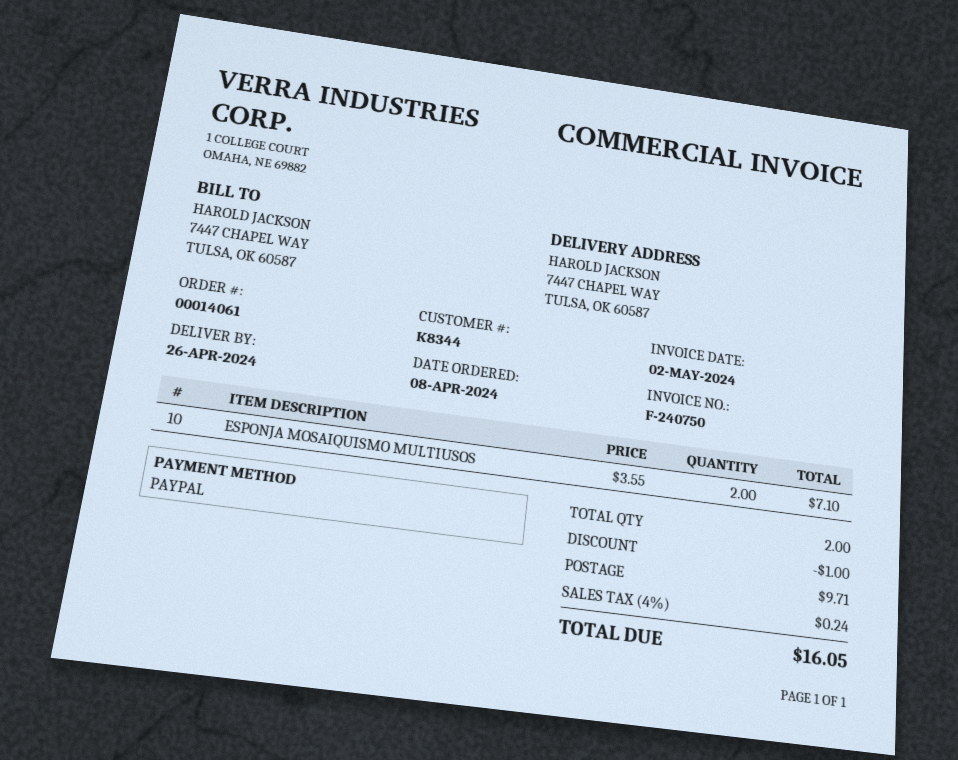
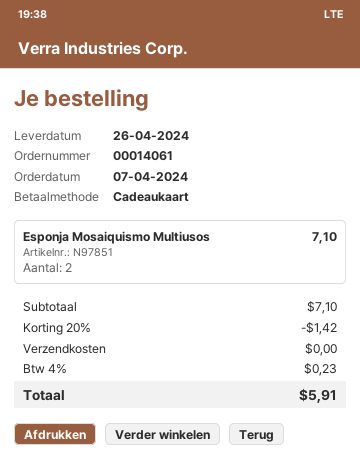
order date: 2024-04-08 -> 2024-04-07
payment method: PayPal -> gift card
discount: 1.00 -> 1.42
shipping: 9.71 -> 0.00
tax: 4% = 0.24 -> 4% = 0.23
total: 16.05 -> 5.91

